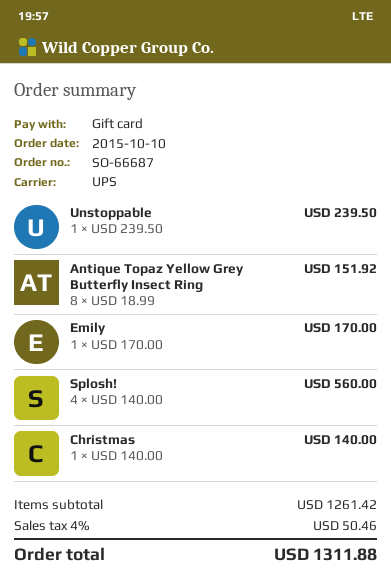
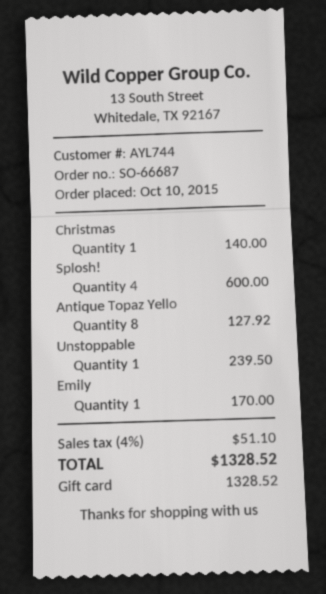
Antique Topaz Yellow Grey Butterfly Insect Ring: 8 for 151.92 -> 8 for 127.92
Splosh!: 4 for 560.00 -> 4 for 600.00
tax: 4% = 50.46 -> 4% = 51.10
total: 1311.88 -> 1328.52

